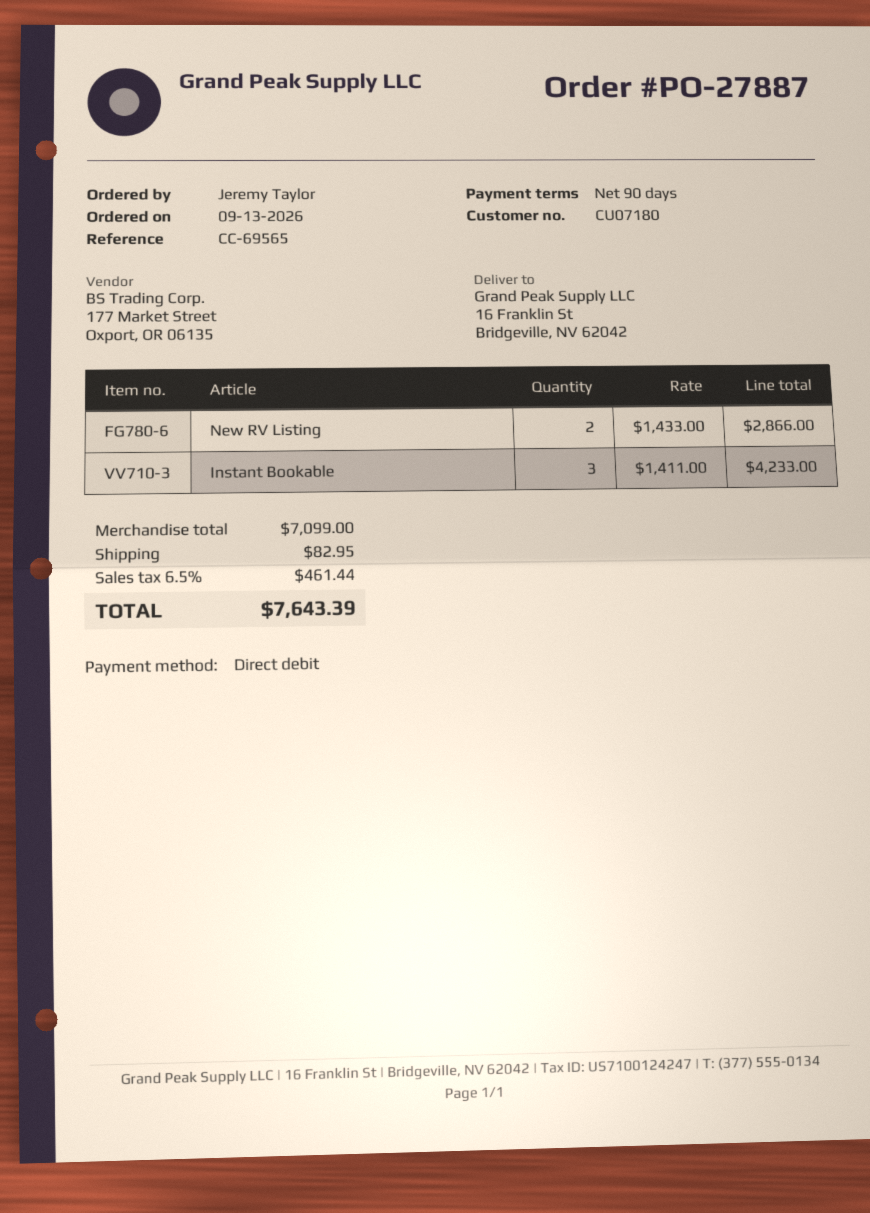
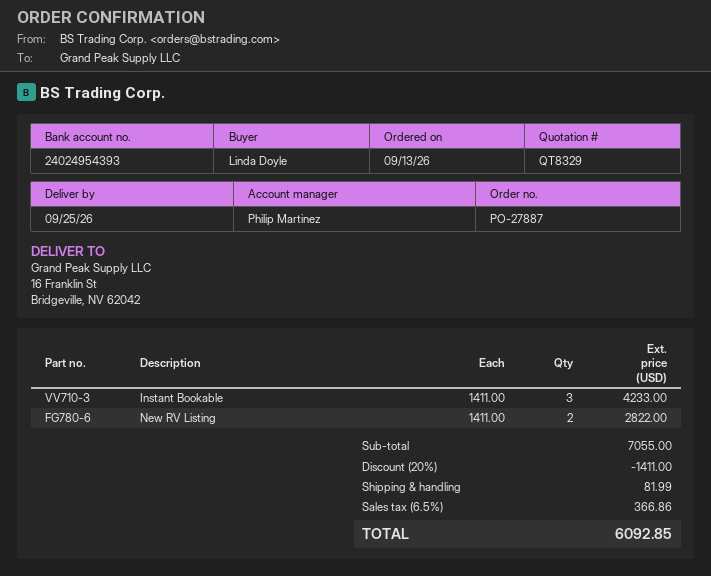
ordered by: Jeremy Taylor -> Linda Doyle
New RV Listing: 2 x 1433.00 = 2866.00 -> 2 x 1411.00 = 2822.00
subtotal: 7099.00 -> 7055.00
discount: none -> 20% = 1411.00
shipping: 82.95 -> 81.99
tax: 6.5% = 461.44 -> 6.5% = 366.86
total: 7643.39 -> 6092.85

